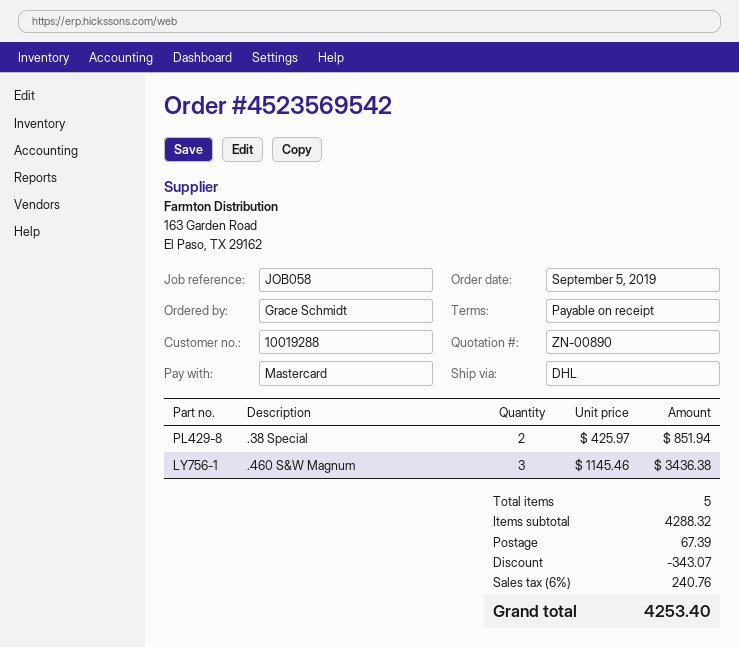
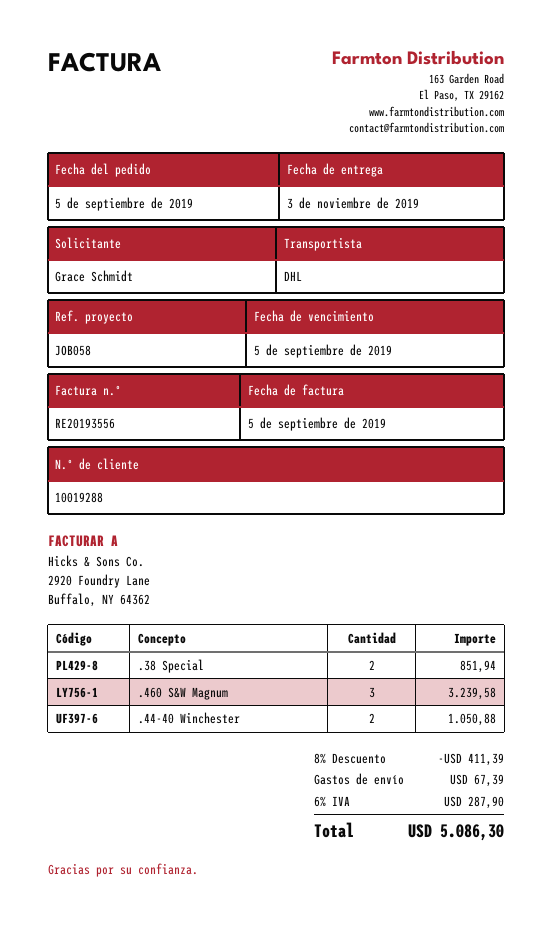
.460 S&W Magnum: 3 for 3436.38 -> 3 for 3239.58
.44-40 Winchester: none -> 2 for 1050.88
discount: 343.07 -> 411.39
tax: 6% = 240.76 -> 6% = 287.90
total: 4253.40 -> 5086.30

